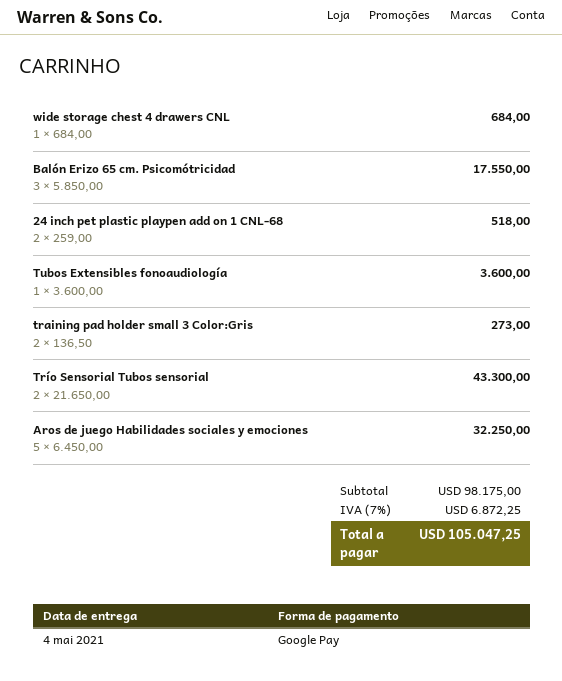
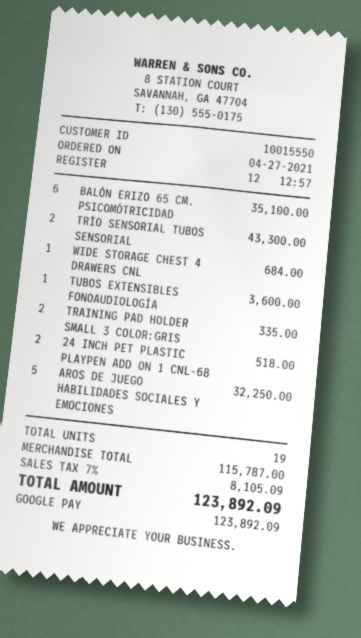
Balón Erizo 65 cm. Psicomótricidad: 3 for 17550.00 -> 6 for 35100.00
training pad holder small 3 Color:Gris: 2 for 273.00 -> 2 for 335.00
subtotal: 98175.00 -> 115787.00
tax: 7% = 6872.25 -> 7% = 8105.09
total: 105047.25 -> 123892.09

